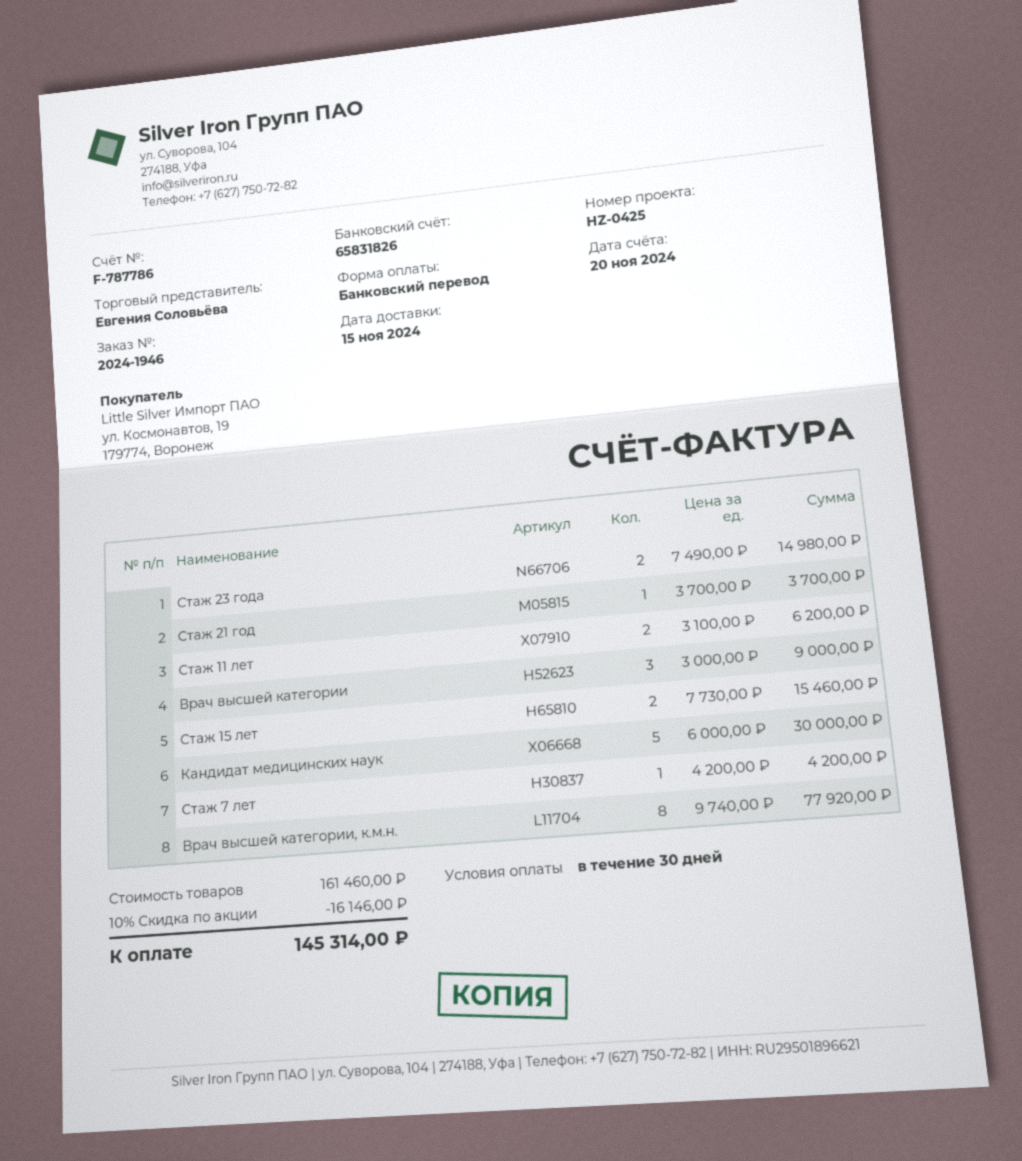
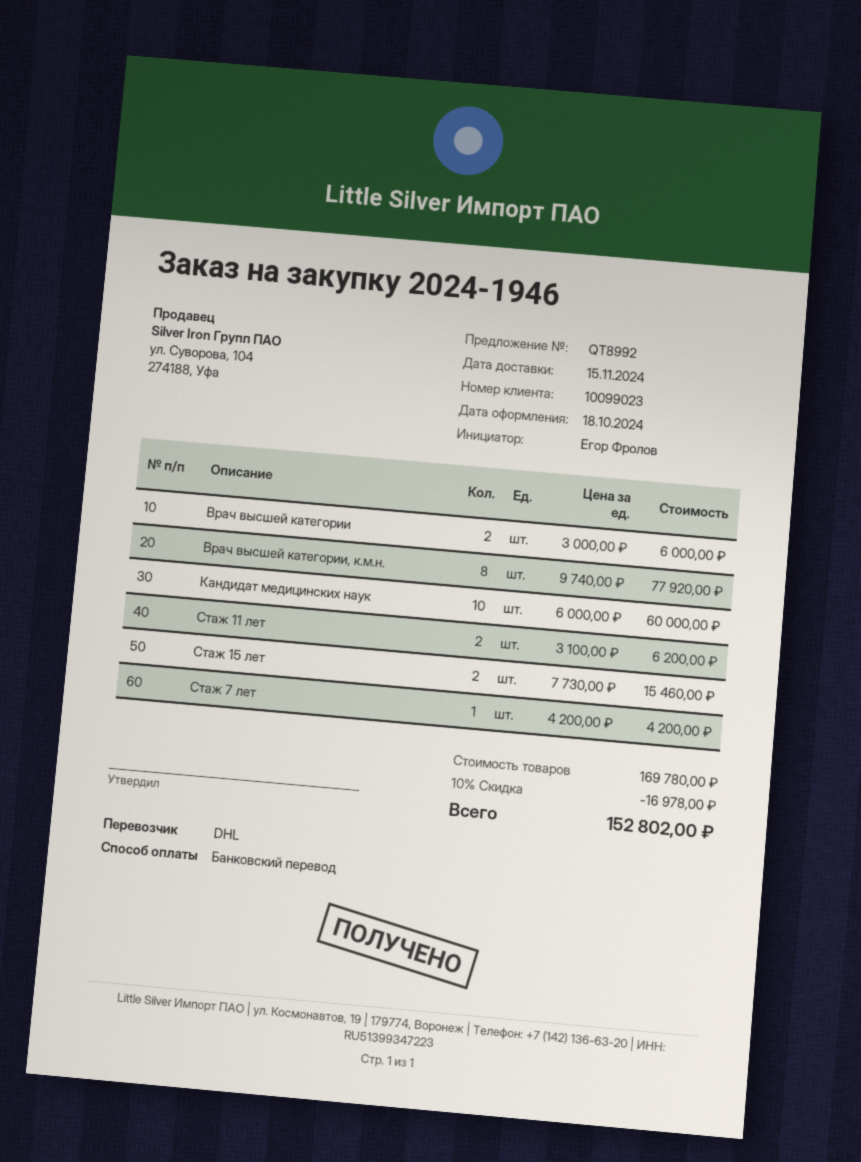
Стаж 23 года: 2 x 7490.00 = 14980.00 -> none
Стаж 21 год: 1 x 3700.00 = 3700.00 -> none
Врач высшей категории: 3 x 3000.00 = 9000.00 -> 2 x 3000.00 = 6000.00
Кандидат медицинских наук: 5 x 6000.00 = 30000.00 -> 10 x 6000.00 = 60000.00
subtotal: 161460.00 -> 169780.00
discount: 10% = 16146.00 -> 10% = 16978.00
total: 145314.00 -> 152802.00

